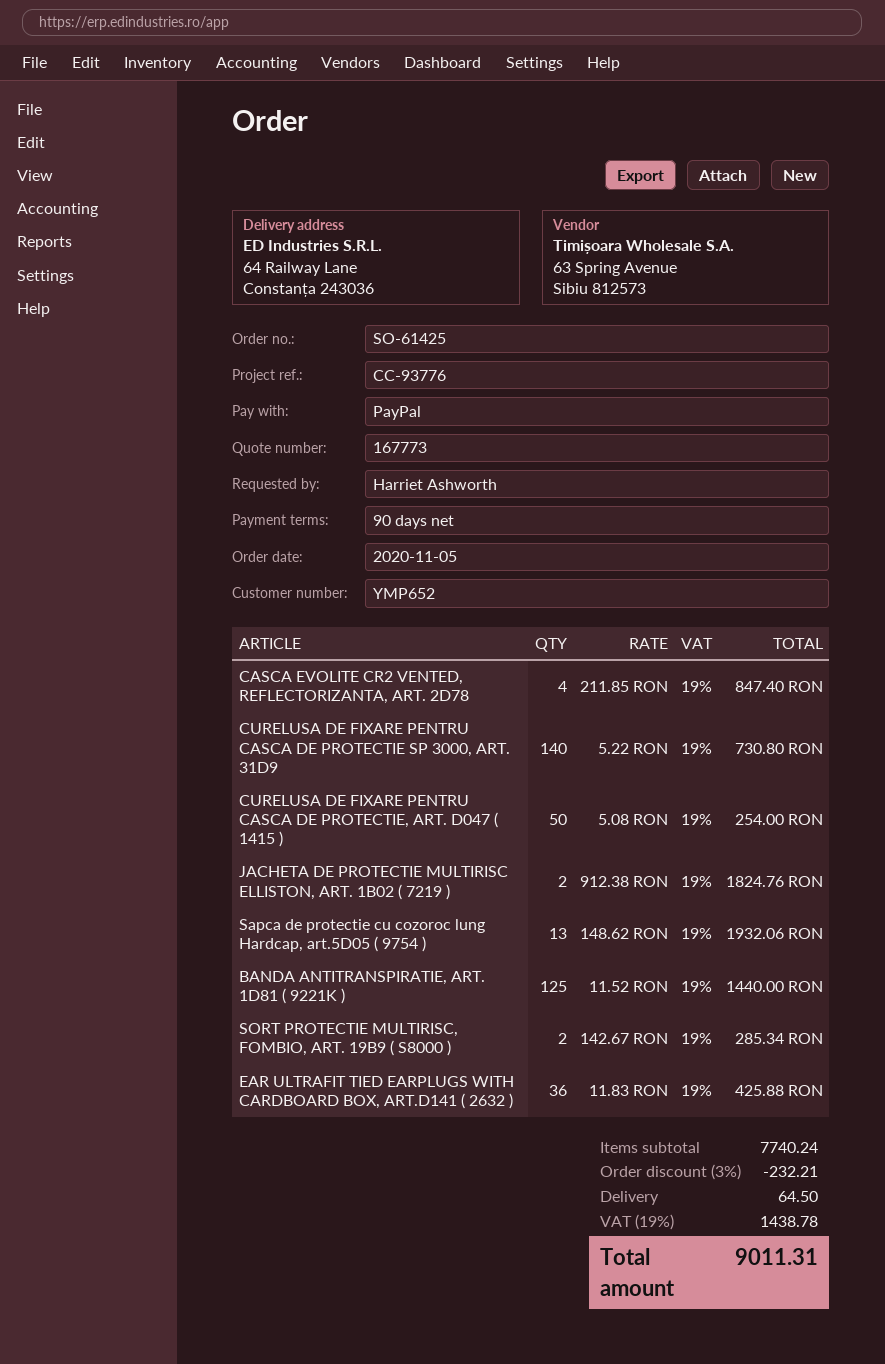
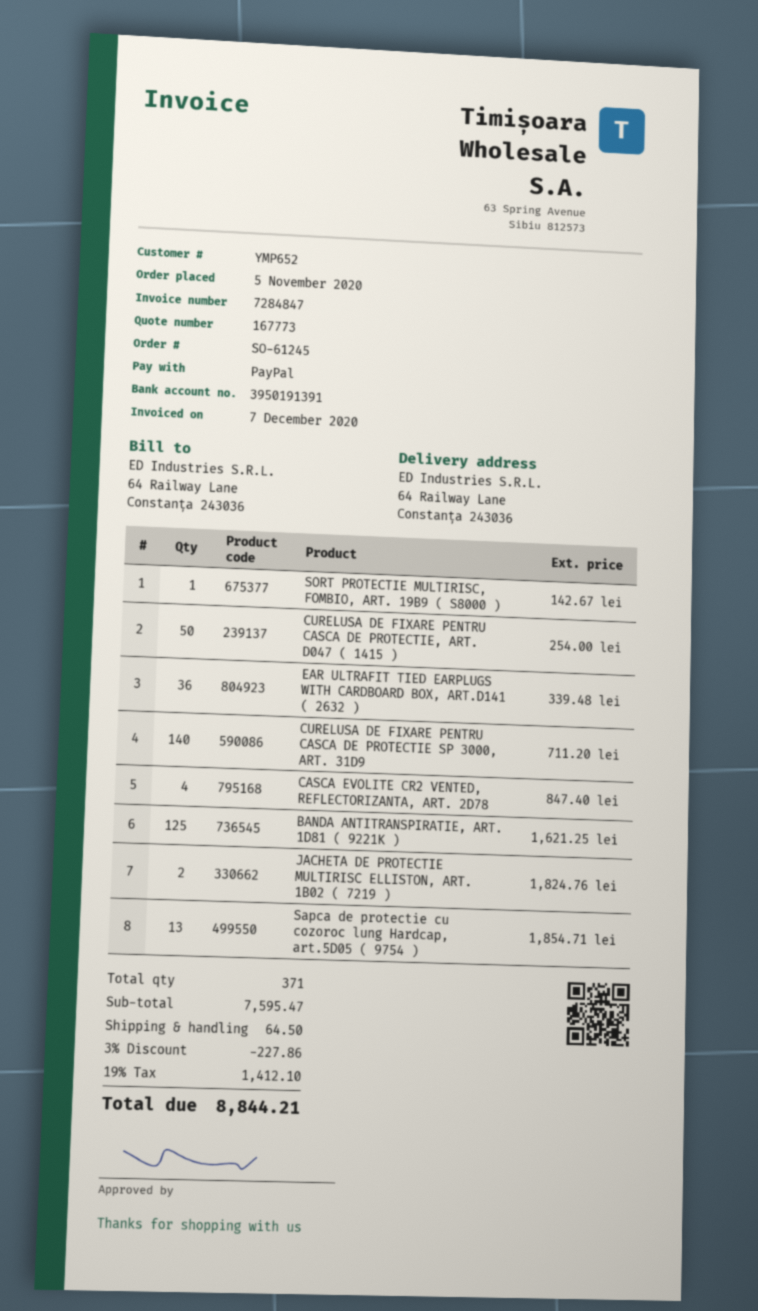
order number: SO-61425 -> SO-61245
CURELUSA DE FIXARE PENTRU CASCA DE PROTECTIE SP 3000, ART. 31D9: 140 for 730.80 -> 140 for 711.20
Sapca de protectie cu cozoroc lung Hardcap, art.5D05 ( 9754 ): 13 for 1932.06 -> 13 for 1854.71
BANDA ANTITRANSPIRATIE, ART. 1D81 ( 9221K ): 125 for 1440.00 -> 125 for 1621.25
SORT PROTECTIE MULTIRISC, FOMBIO, ART. 19B9 ( S8000 ): 2 for 285.34 -> 1 for 142.67
EAR ULTRAFIT TIED EARPLUGS WITH CARDBOARD BOX, ART.D141 ( 2632 ): 36 for 425.88 -> 36 for 339.48
subtotal: 7740.24 -> 7595.47
discount: 3% = 232.21 -> 3% = 227.86
tax: 19% = 1438.78 -> 19% = 1412.10
total: 9011.31 -> 8844.21

